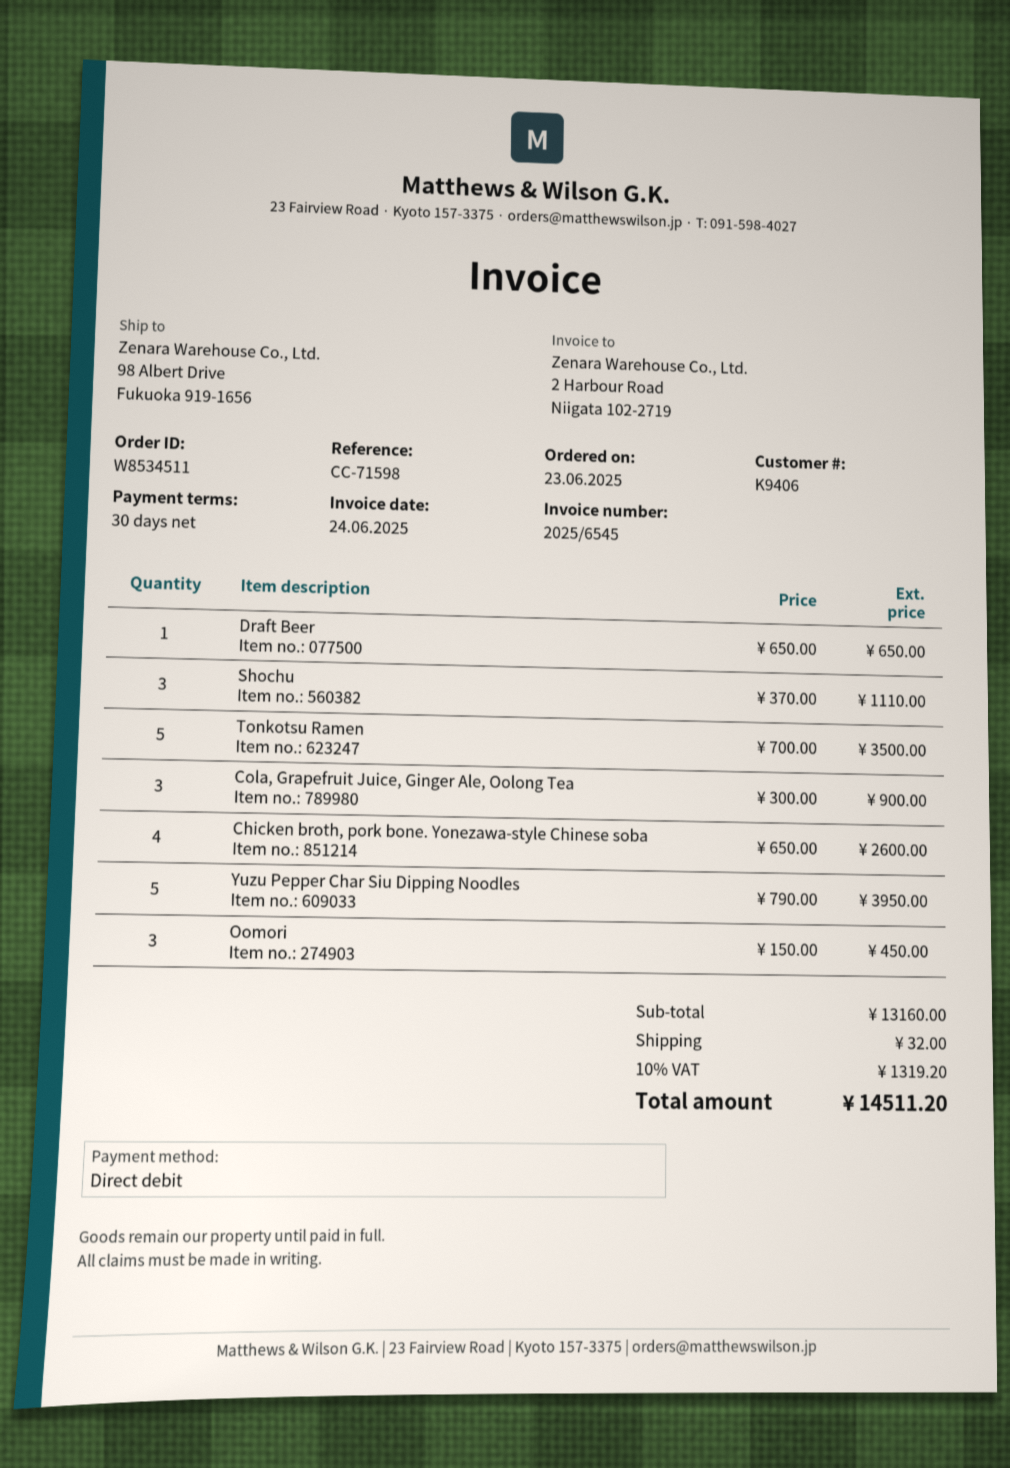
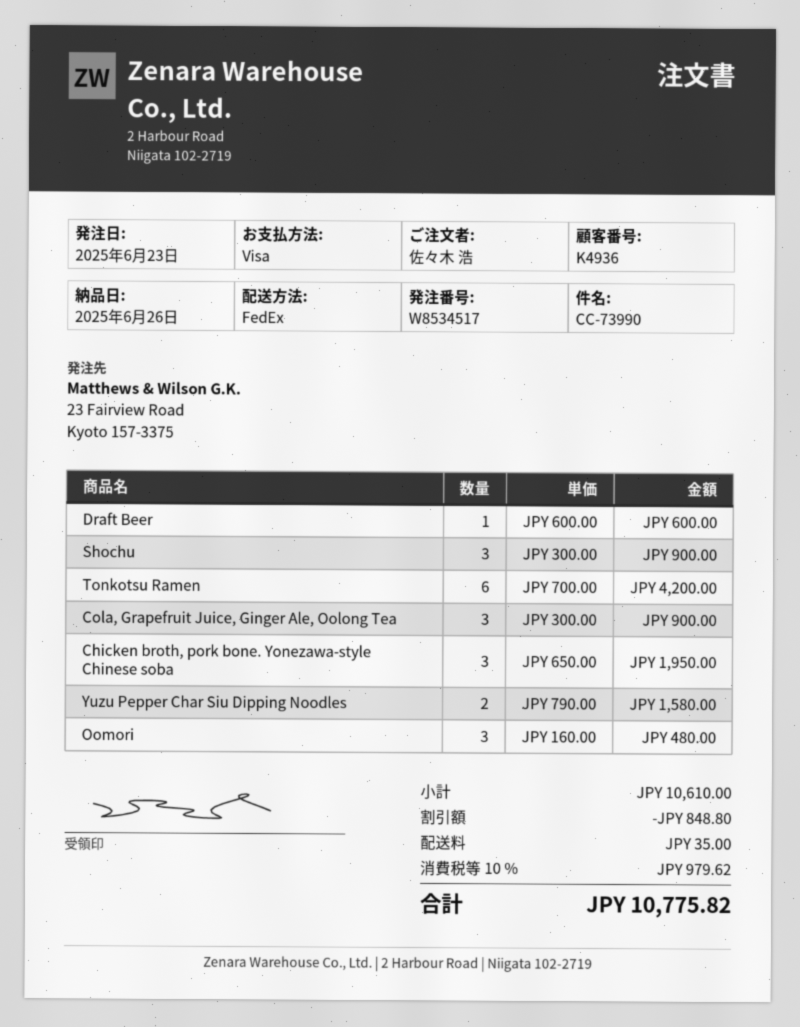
order number: W8534511 -> W8534517
customer number: K9406 -> K4936
reference: CC-71598 -> CC-73990
payment method: direct debit -> Visa
Draft Beer: 1 x 650.00 = 650.00 -> 1 x 600.00 = 600.00
Shochu: 3 x 370.00 = 1110.00 -> 3 x 300.00 = 900.00
Tonkotsu Ramen: 5 x 700.00 = 3500.00 -> 6 x 700.00 = 4200.00
Chicken broth, pork bone. Yonezawa-style Chinese soba: 4 x 650.00 = 2600.00 -> 3 x 650.00 = 1950.00
Yuzu Pepper Char Siu Dipping Noodles: 5 x 790.00 = 3950.00 -> 2 x 790.00 = 1580.00
Oomori: 3 x 150.00 = 450.00 -> 3 x 160.00 = 480.00
subtotal: 13160.00 -> 10610.00
discount: none -> 848.80
shipping: 32.00 -> 35.00
tax: 10% = 1319.20 -> 10% = 979.62
total: 14511.20 -> 10775.82

